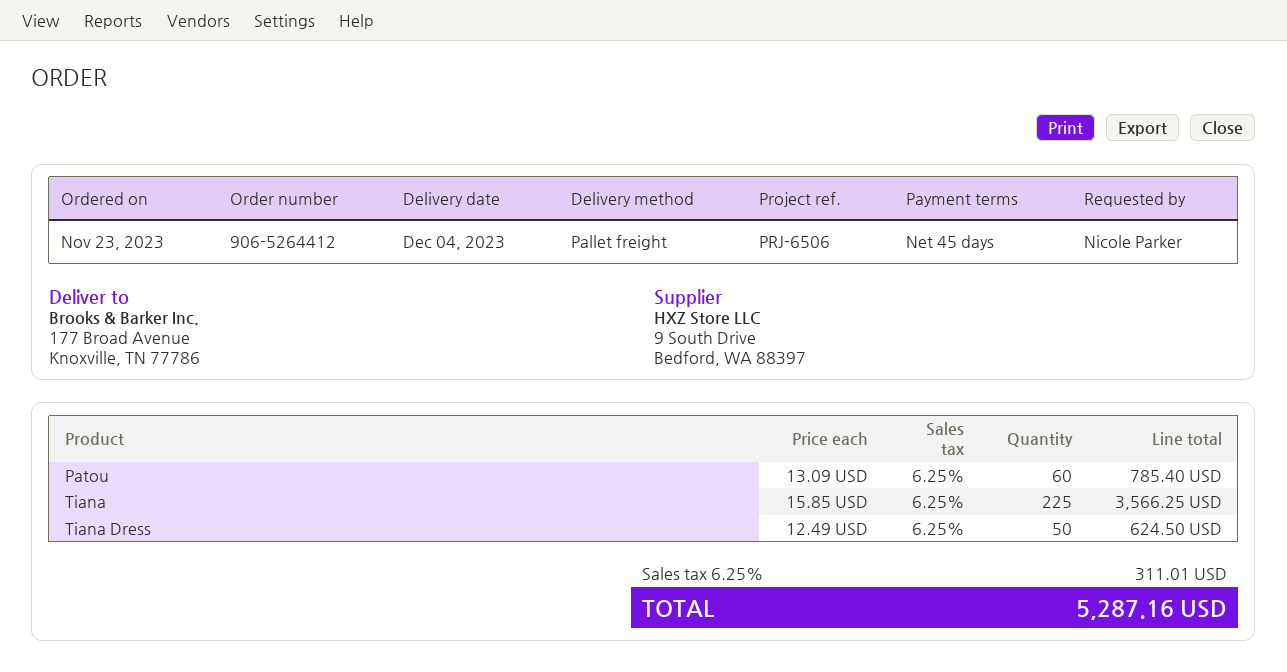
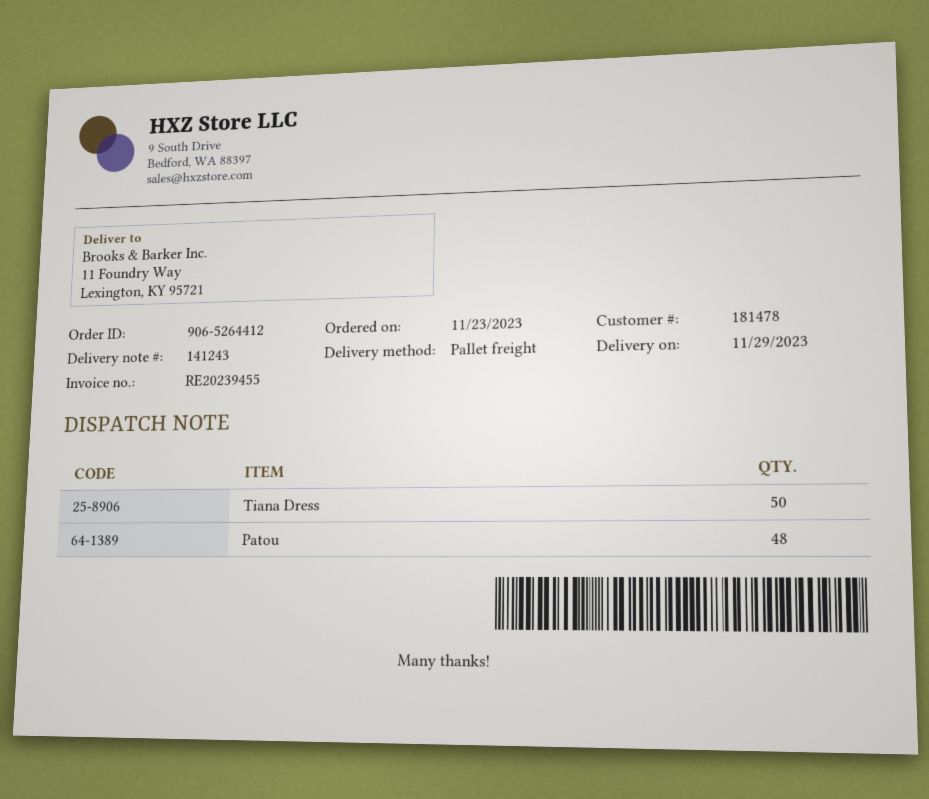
delivery date: 2023-12-04 -> 2023-11-29
ship to: 177 Broad Avenue, Knoxville, TN 77786 -> 11 Foundry Way, Lexington, KY 95721
Patou: 60 -> 48
Tiana: 225 -> none

